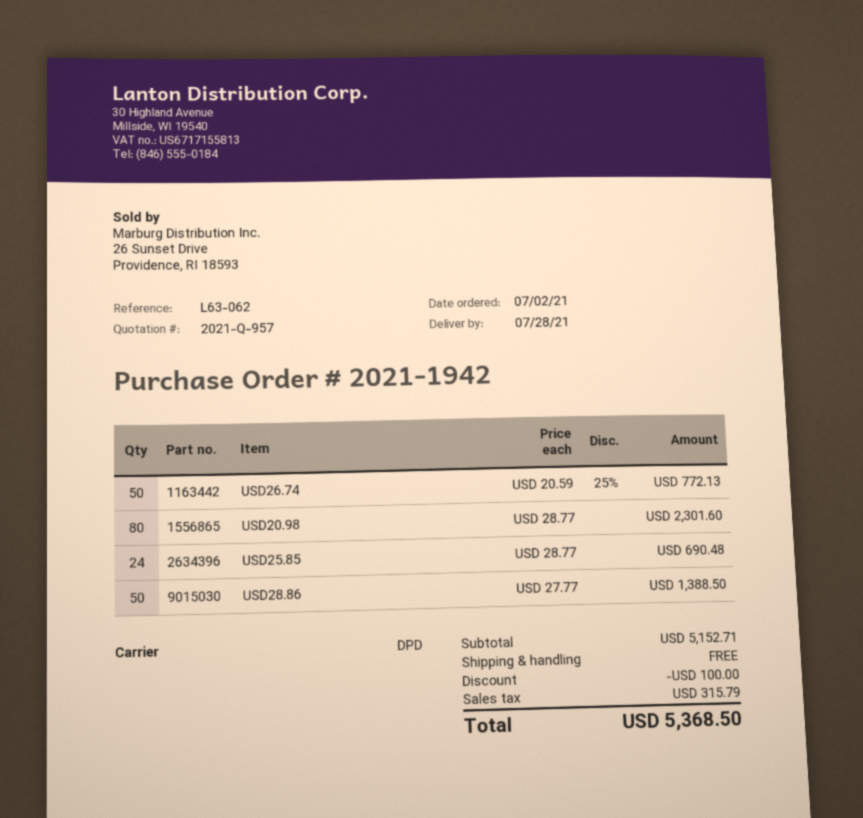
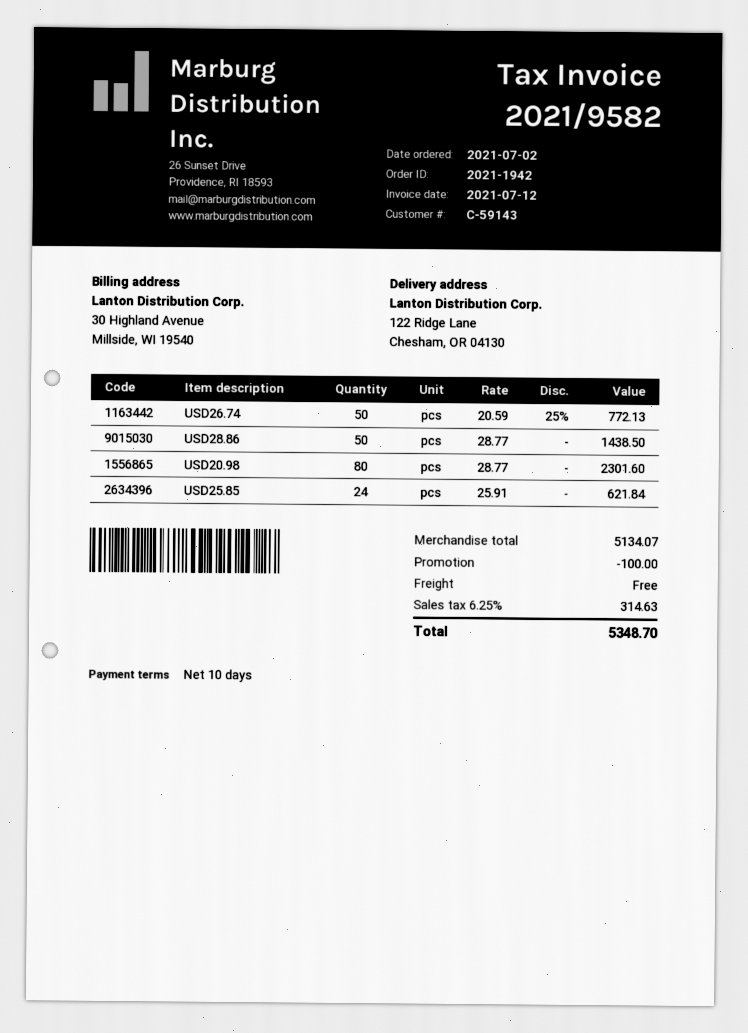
USD25.85: 24 x 28.77 = 690.48 -> 24 x 25.91 = 621.84
USD28.86: 50 x 27.77 = 1388.50 -> 50 x 28.77 = 1438.50
subtotal: 5152.71 -> 5134.07
tax: 315.79 -> 314.63
total: 5368.50 -> 5348.70

